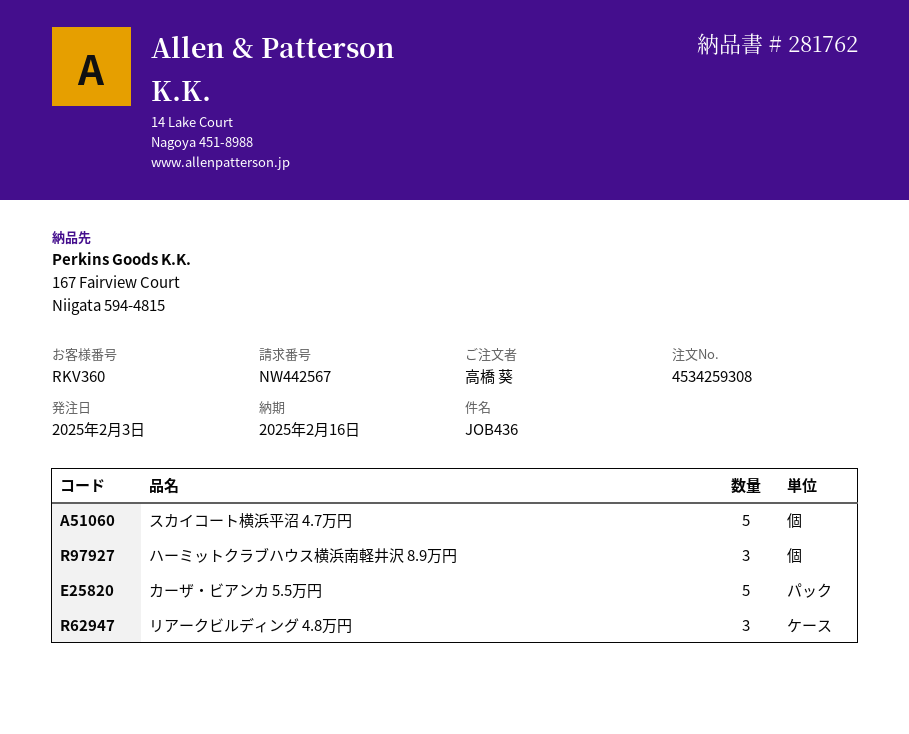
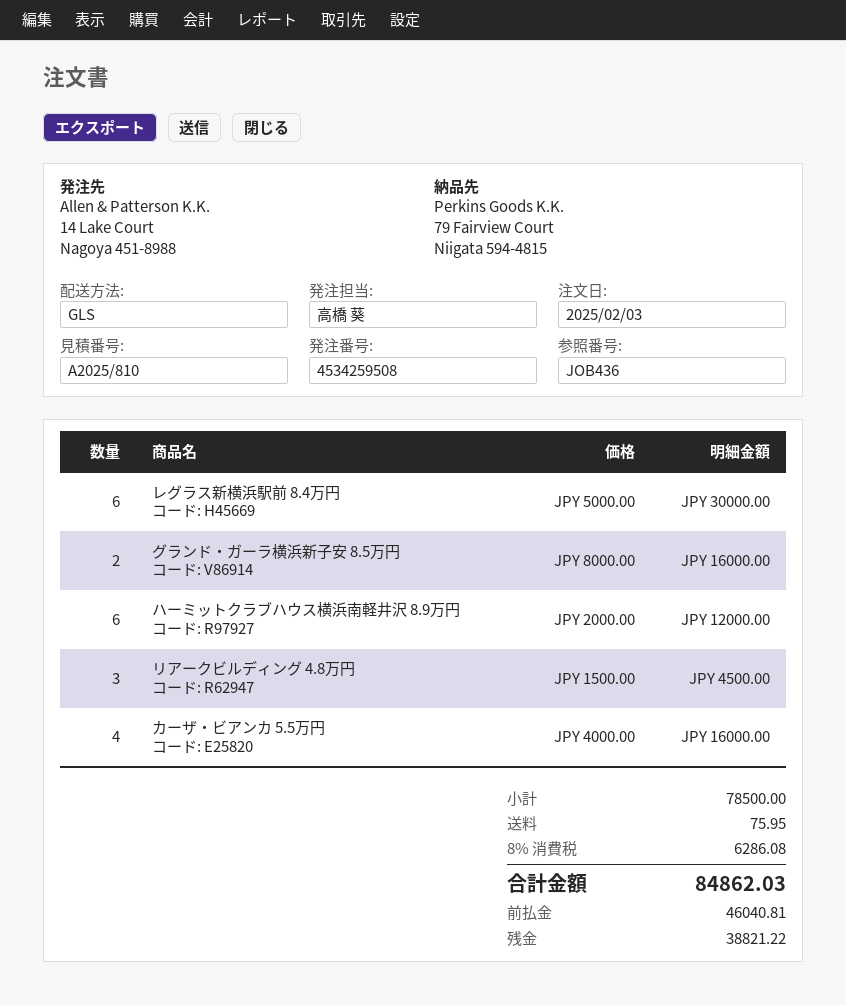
order number: 4534259308 -> 4534259508
ship to: 167 Fairview Court, Niigata 594-4815 -> 79 Fairview Court, Niigata 594-4815
スカイコート横浜平沼 4.7万円: 5 -> none
ハーミットクラブハウス横浜南軽井沢 8.9万円: 3 -> 6
カーザ・ビアンカ 5.5万円: 5 -> 4
レグラス新横浜駅前 8.4万円: none -> 6
グランド・ガーラ横浜新子安 8.5万円: none -> 2

